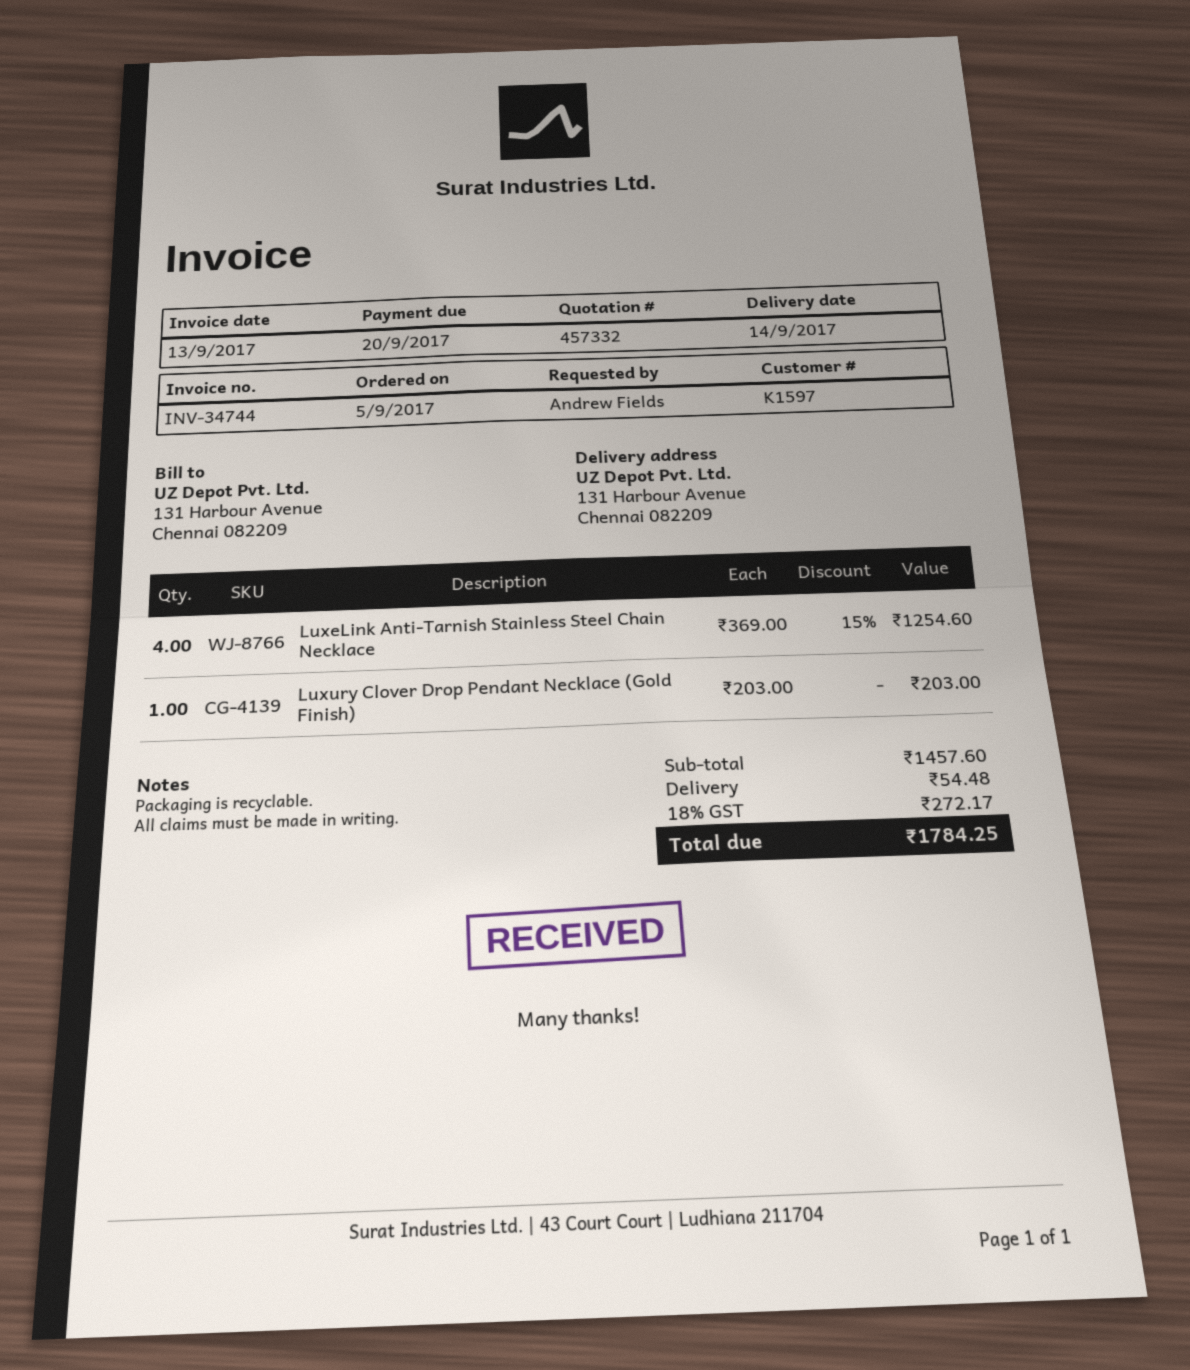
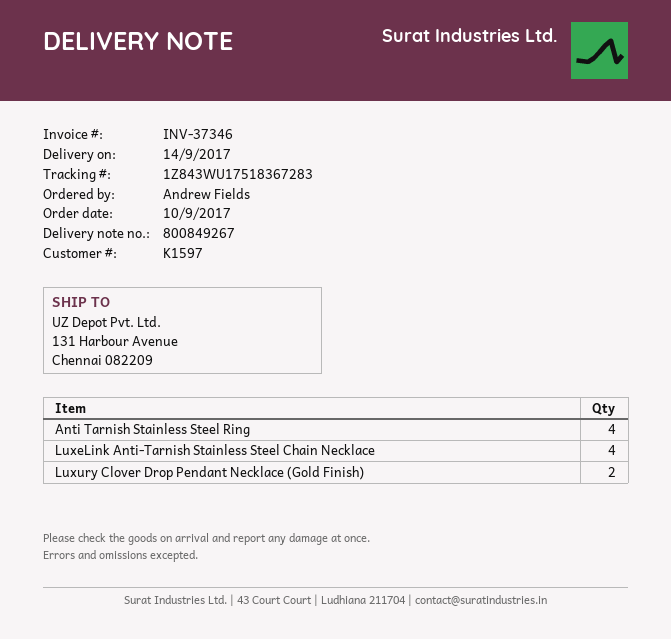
order date: 2017-09-05 -> 2017-09-10
invoice number: INV-34744 -> INV-37346
Luxury Clover Drop Pendant Necklace (Gold Finish): 1 -> 2
Anti Tarnish Stainless Steel Ring: none -> 4

